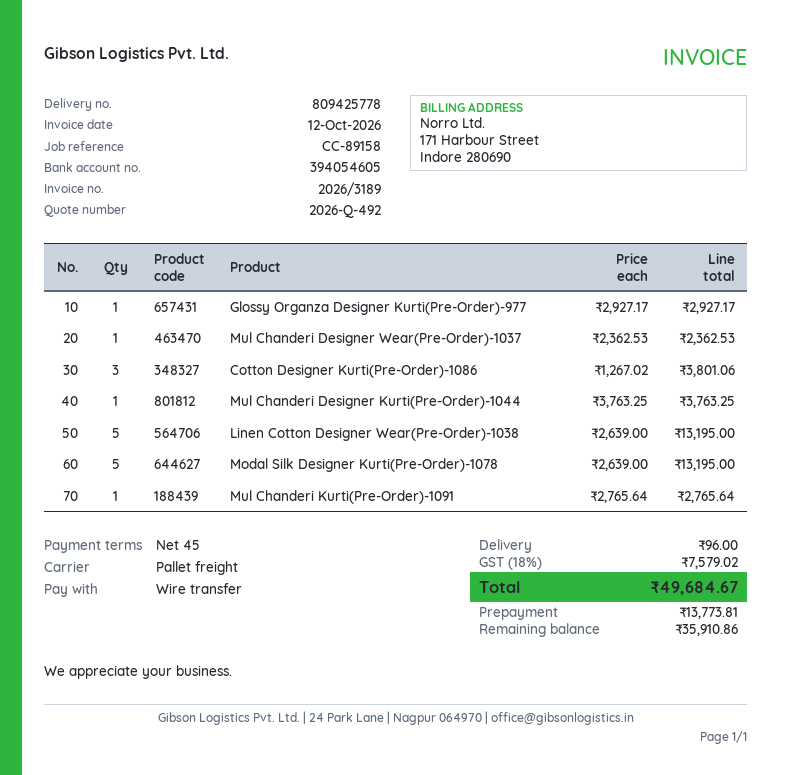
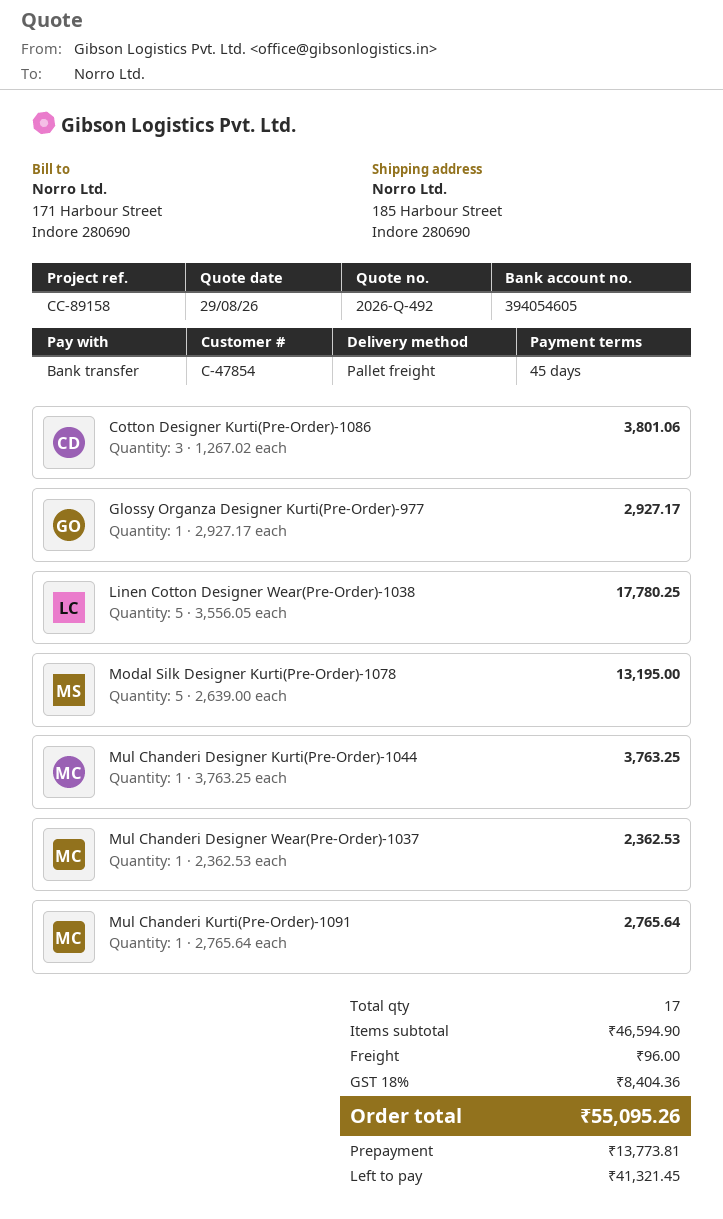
Linen Cotton Designer Wear(Pre-Order)-1038: 5 x 2639.00 = 13195.00 -> 5 x 3556.05 = 17780.25
tax: 18% = 7579.02 -> 18% = 8404.36
total: 49684.67 -> 55095.26
balance: 35910.86 -> 41321.45

